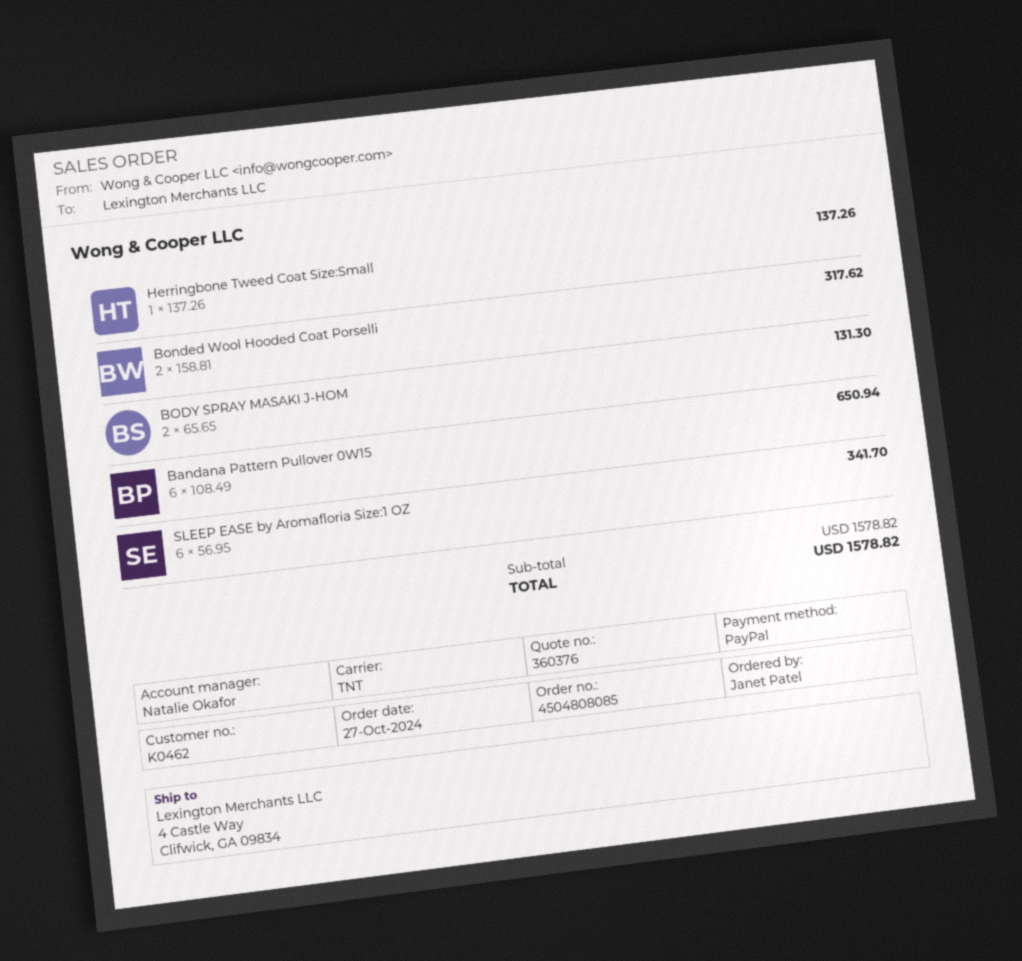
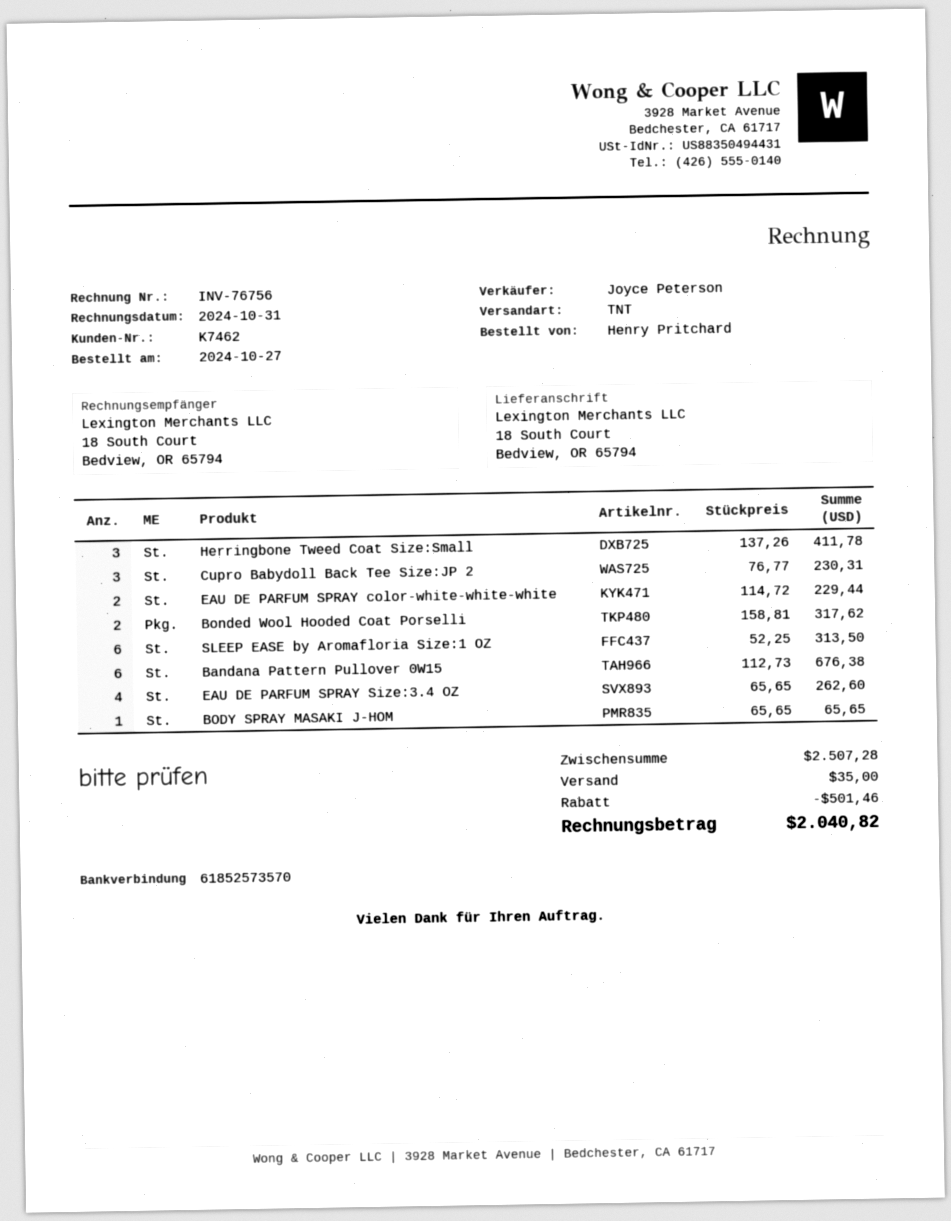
customer number: K0462 -> K7462
ordered by: Janet Patel -> Henry Pritchard
sales rep: Natalie Okafor -> Joyce Peterson
ship to: 4 Castle Way, Clifwick, GA 09834 -> 18 South Court, Bedview, OR 65794
Herringbone Tweed Coat Size:Small: 1 x 137.26 = 137.26 -> 3 x 137.26 = 411.78
BODY SPRAY MASAKI J-HOM: 2 x 65.65 = 131.30 -> 1 x 65.65 = 65.65
Bandana Pattern Pullover 0W15: 6 x 108.49 = 650.94 -> 6 x 112.73 = 676.38
SLEEP EASE by Aromafloria Size:1 OZ: 6 x 56.95 = 341.70 -> 6 x 52.25 = 313.50
Cupro Babydoll Back Tee Size:JP 2: none -> 3 x 76.77 = 230.31
EAU DE PARFUM SPRAY color-white-white-white: none -> 2 x 114.72 = 229.44
EAU DE PARFUM SPRAY Size:3.4 OZ: none -> 4 x 65.65 = 262.60
subtotal: 1578.82 -> 2507.28
discount: none -> 501.46
shipping: none -> 35.00
total: 1578.82 -> 2040.82

